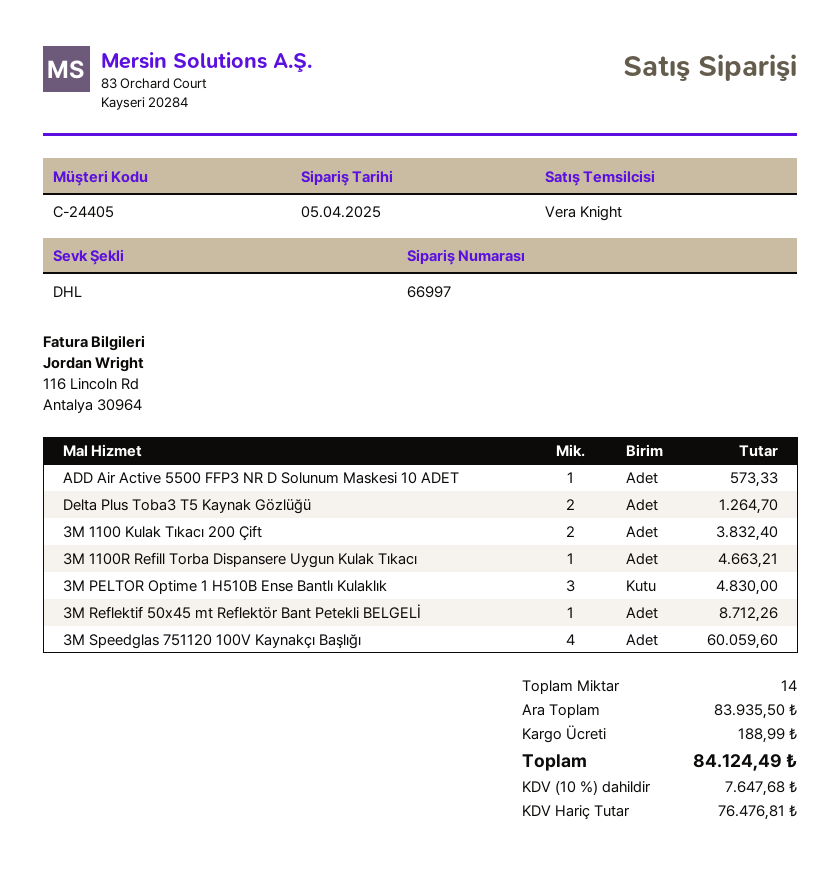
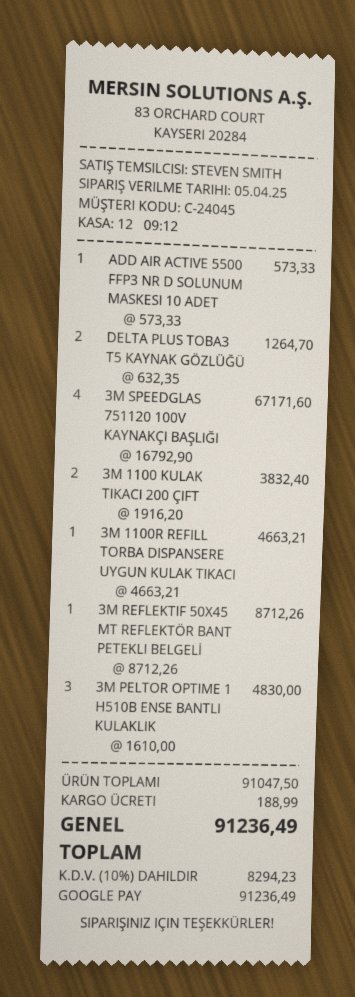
customer number: C-24405 -> C-24045
sales rep: Vera Knight -> STEVEN SMITH
3M Speedglas 751120 100V Kaynakçı Başlığı: 4 for 60059.60 -> 4 for 67171.60
subtotal: 83935.50 -> 91047.50
tax: 10% = 7647.68 -> 10% = 8294.23
total: 84124.49 -> 91236.49

